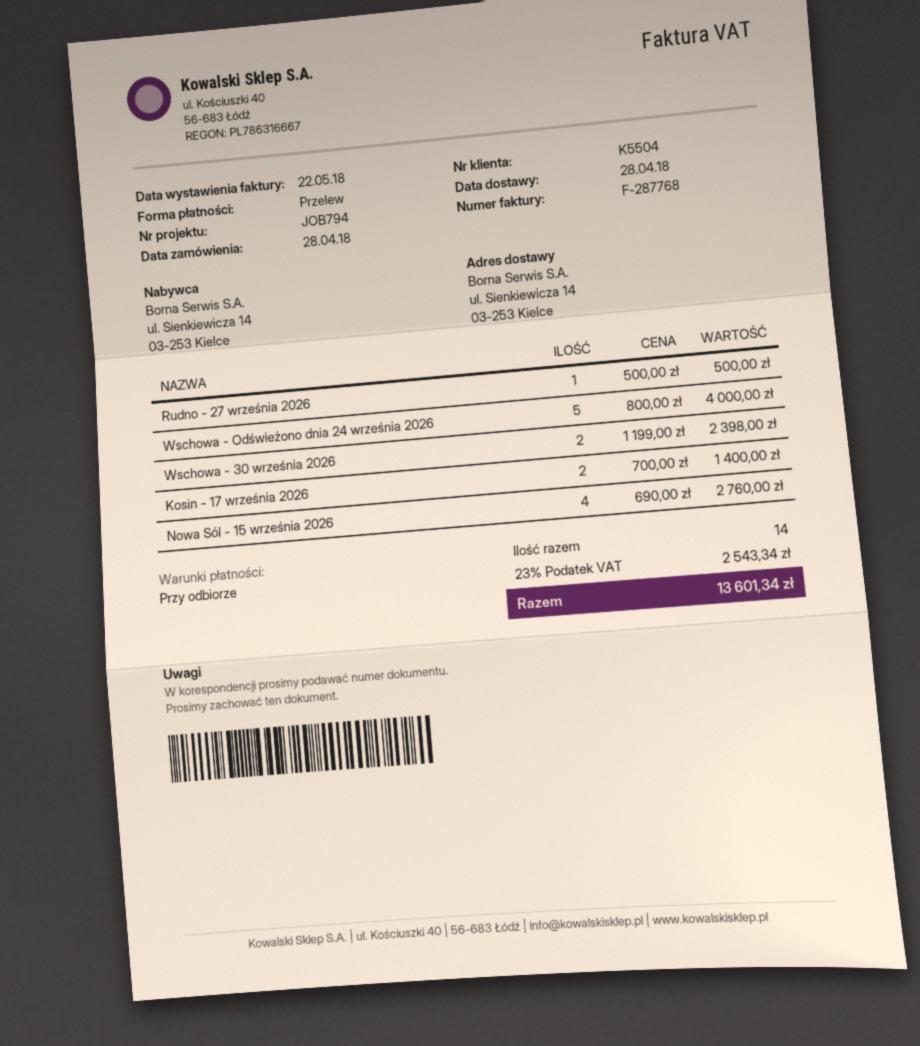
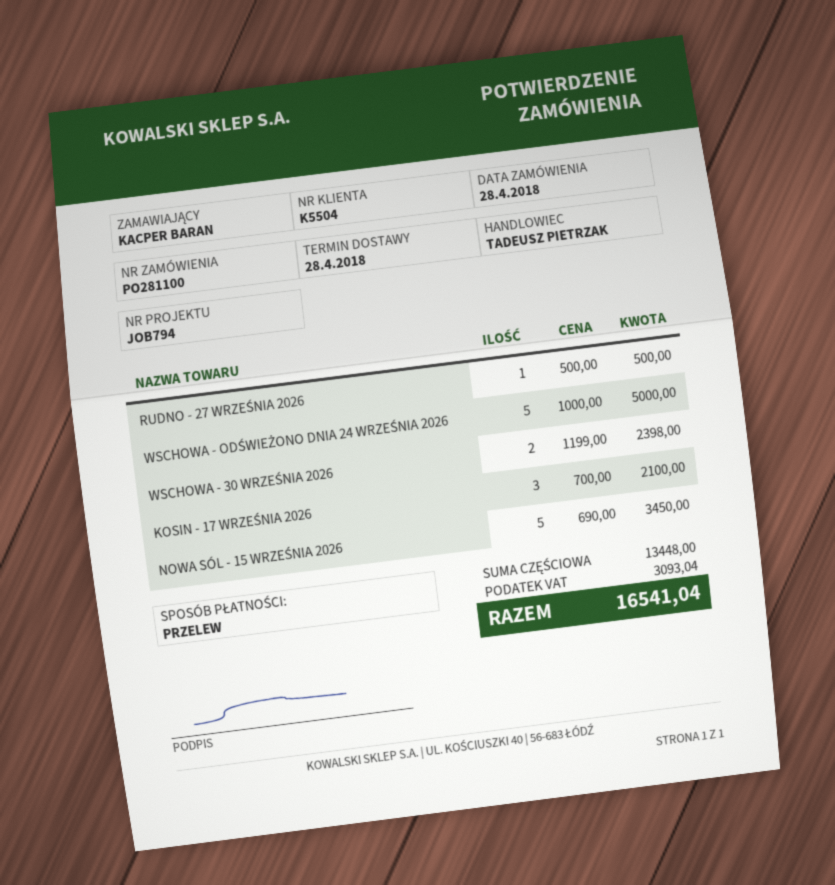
Wschowa - Odświeżono dnia 24 września 2026: 5 x 800.00 = 4000.00 -> 5 x 1000.00 = 5000.00
Kosin - 17 września 2026: 2 x 700.00 = 1400.00 -> 3 x 700.00 = 2100.00
Nowa Sól - 15 września 2026: 4 x 690.00 = 2760.00 -> 5 x 690.00 = 3450.00
tax: 2543.34 -> 3093.04
total: 13601.34 -> 16541.04

